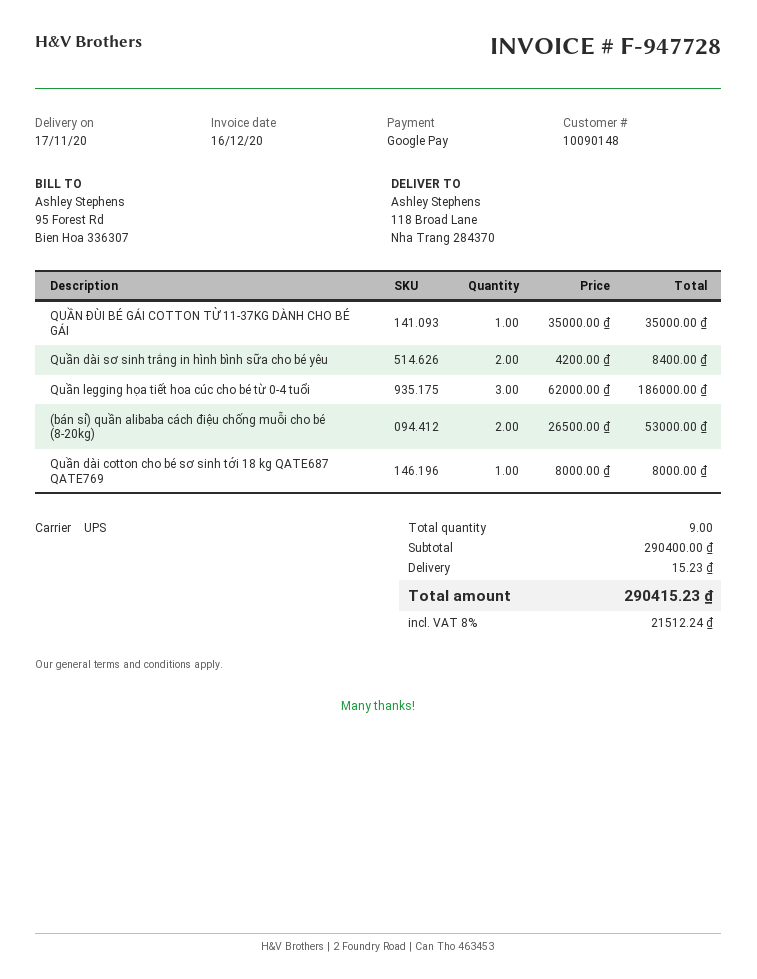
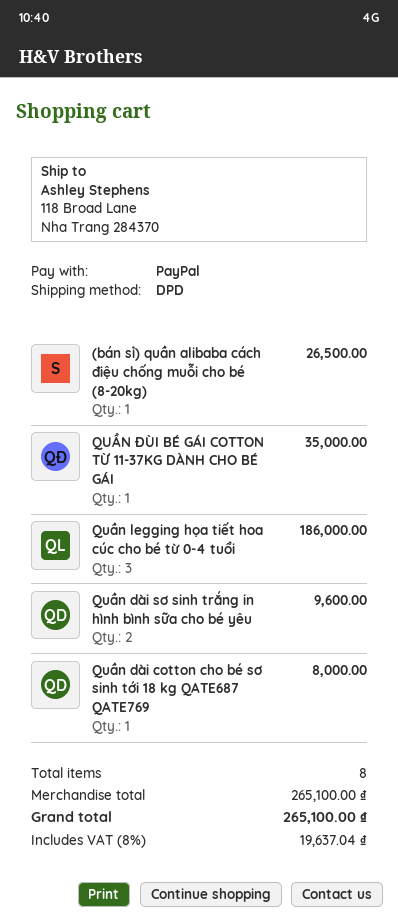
payment method: Google Pay -> PayPal
shipping method: UPS -> DPD
Quần dài sơ sinh trắng in hình bình sữa cho bé yêu: 2 for 8400.00 -> 2 for 9600.00
(bán sỉ) quần alibaba cách điệu chống muỗi cho bé (8-20kg): 2 for 53000.00 -> 1 for 26500.00
total quantity: 9 -> 8
subtotal: 290400.00 -> 265100.00
shipping: 15.23 -> none
tax: 8% = 21512.24 -> 8% = 19637.04
total: 290415.23 -> 265100.00

